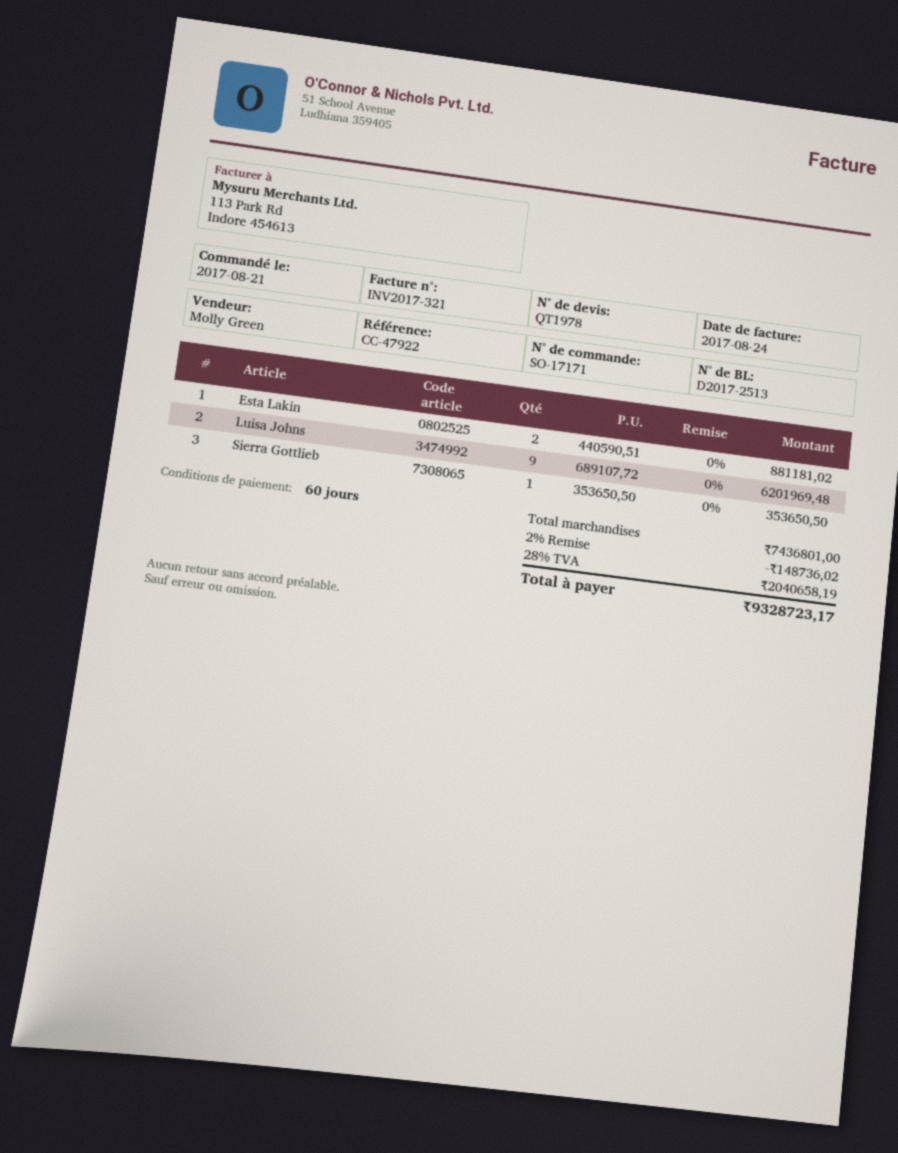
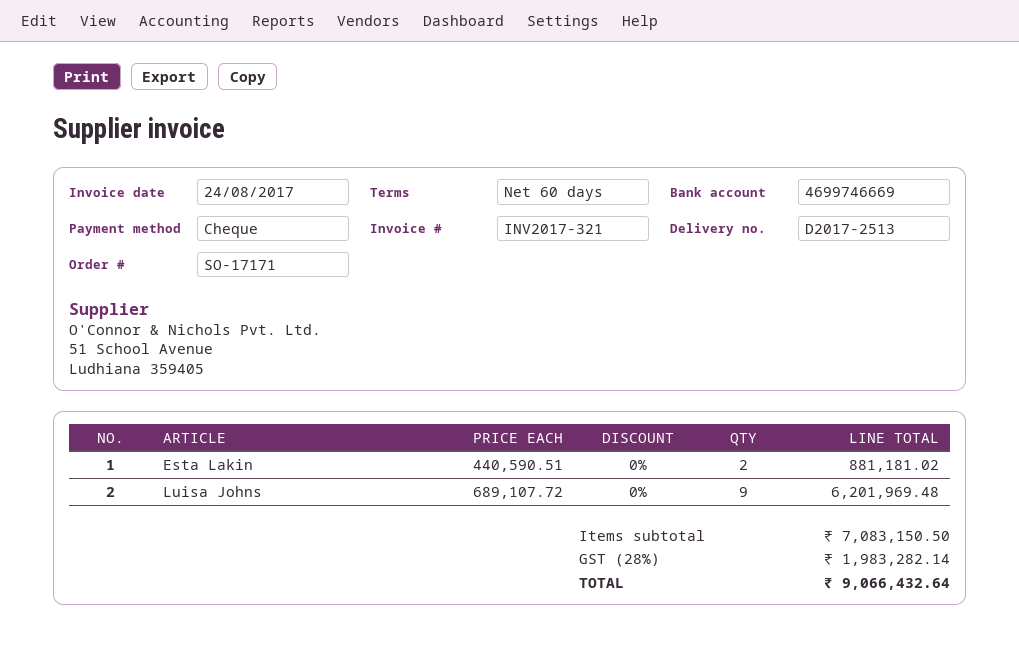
Sierra Gottlieb: 1 x 353650.50 = 353650.50 -> none
subtotal: 7436801.00 -> 7083150.50
discount: 2% = 148736.02 -> none
tax: 28% = 2040658.19 -> 28% = 1983282.14
total: 9328723.17 -> 9066432.64

